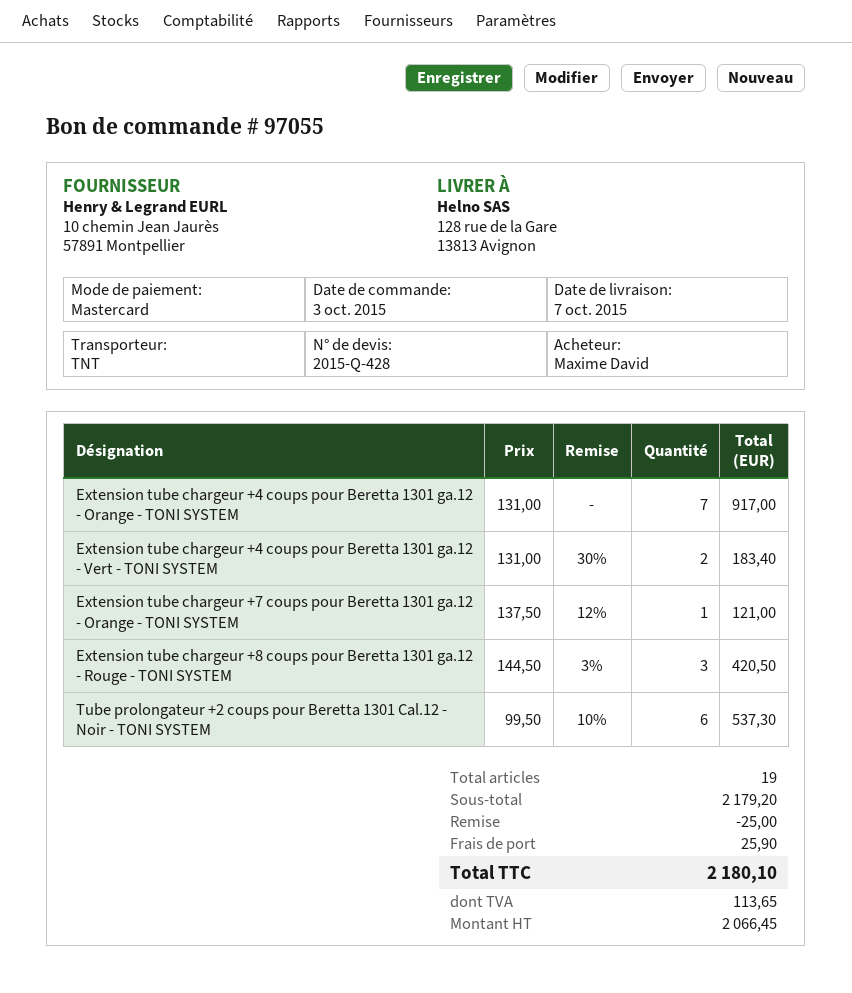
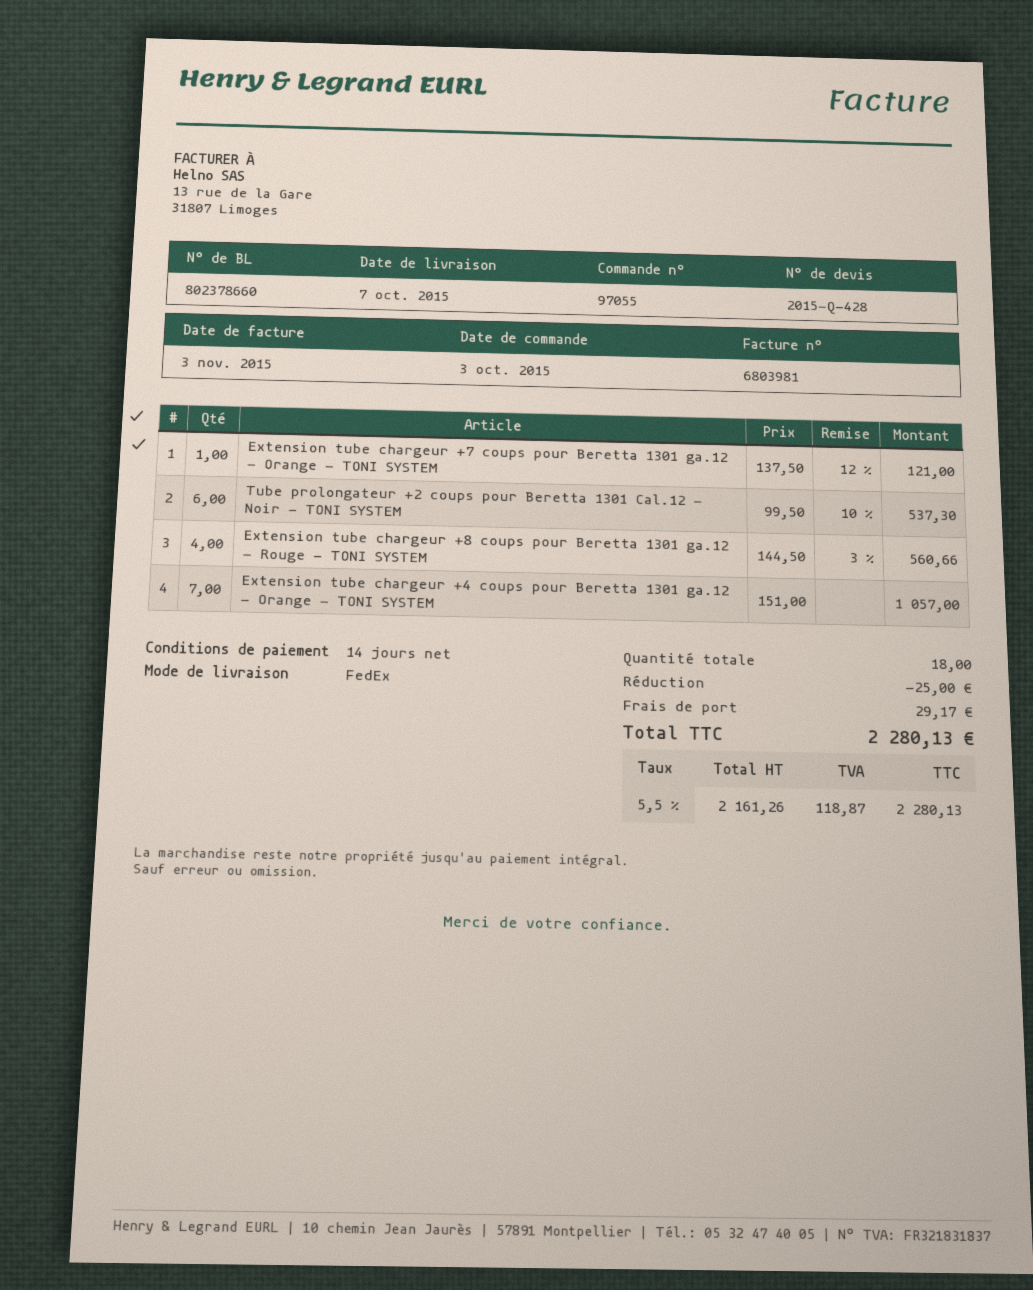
shipping method: TNT -> FedEx
Extension tube chargeur +4 coups pour Beretta 1301 ga.12 - Orange - TONI SYSTEM: 7 x 131.00 = 917.00 -> 7 x 151.00 = 1057.00
Extension tube chargeur +4 coups pour Beretta 1301 ga.12 - Vert - TONI SYSTEM: 2 x 131.00 - 30% = 183.40 -> none
Extension tube chargeur +8 coups pour Beretta 1301 ga.12 - Rouge - TONI SYSTEM: 3 x 144.50 - 3% = 420.50 -> 4 x 144.50 - 3% = 560.66
total quantity: 19 -> 18
shipping: 25.90 -> 29.17
net: 2066.45 -> 2161.26
tax: 113.65 -> 118.87
total: 2180.10 -> 2280.13

